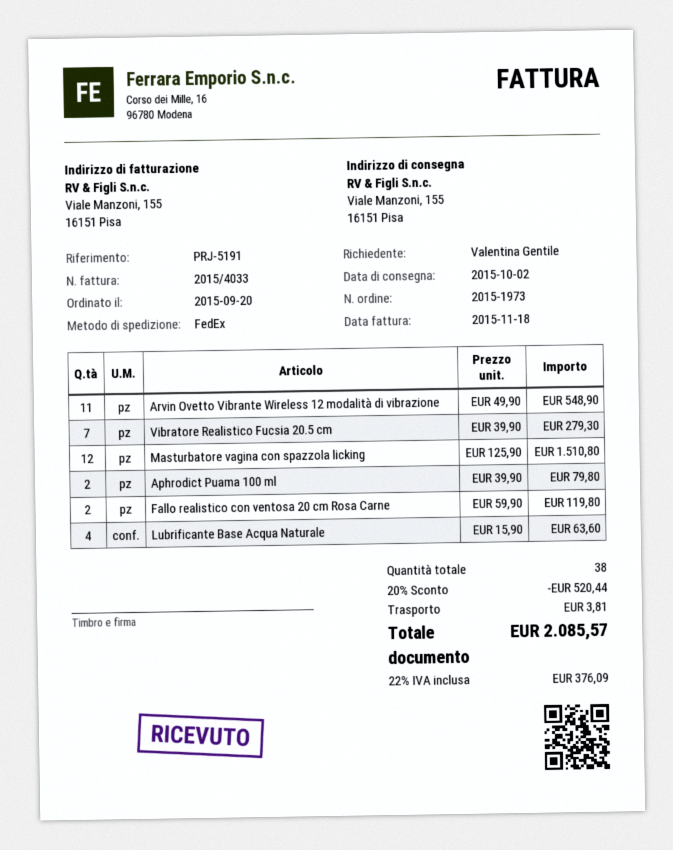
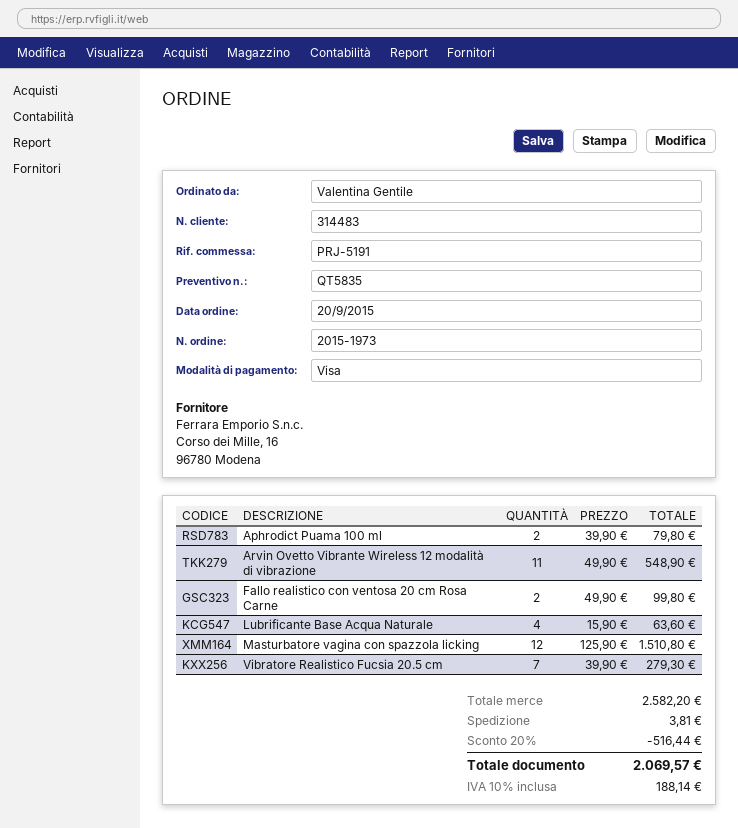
Fallo realistico con ventosa 20 cm Rosa Carne: 2 x 59.90 = 119.80 -> 2 x 49.90 = 99.80
discount: 20% = 520.44 -> 20% = 516.44
tax: 22% = 376.09 -> 10% = 188.14
total: 2085.57 -> 2069.57

